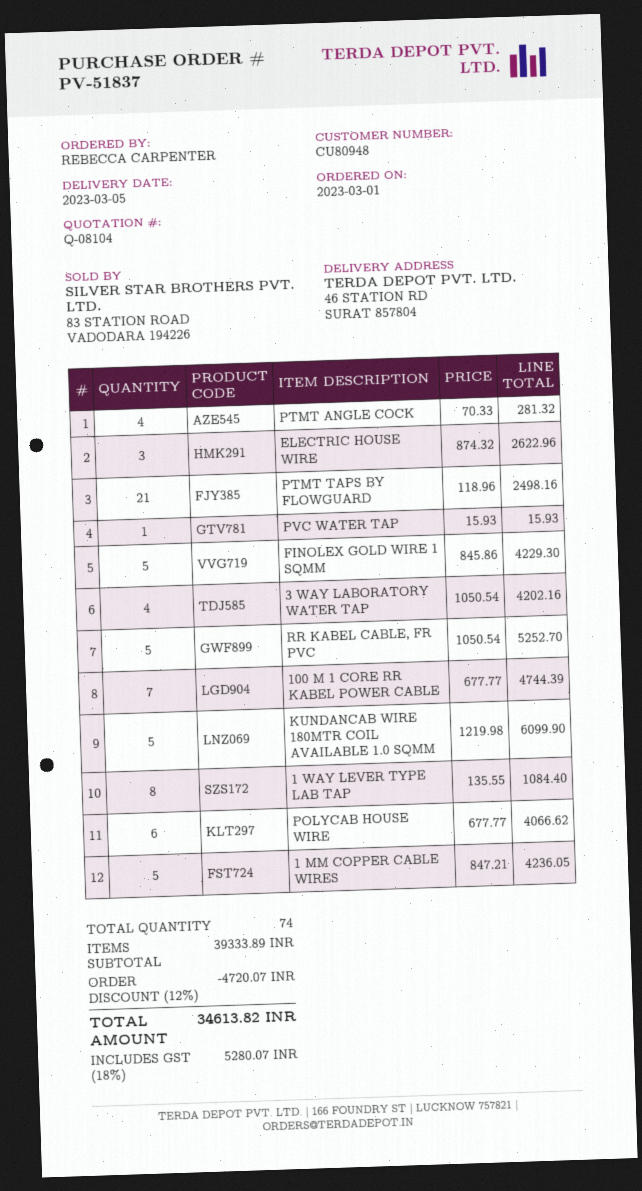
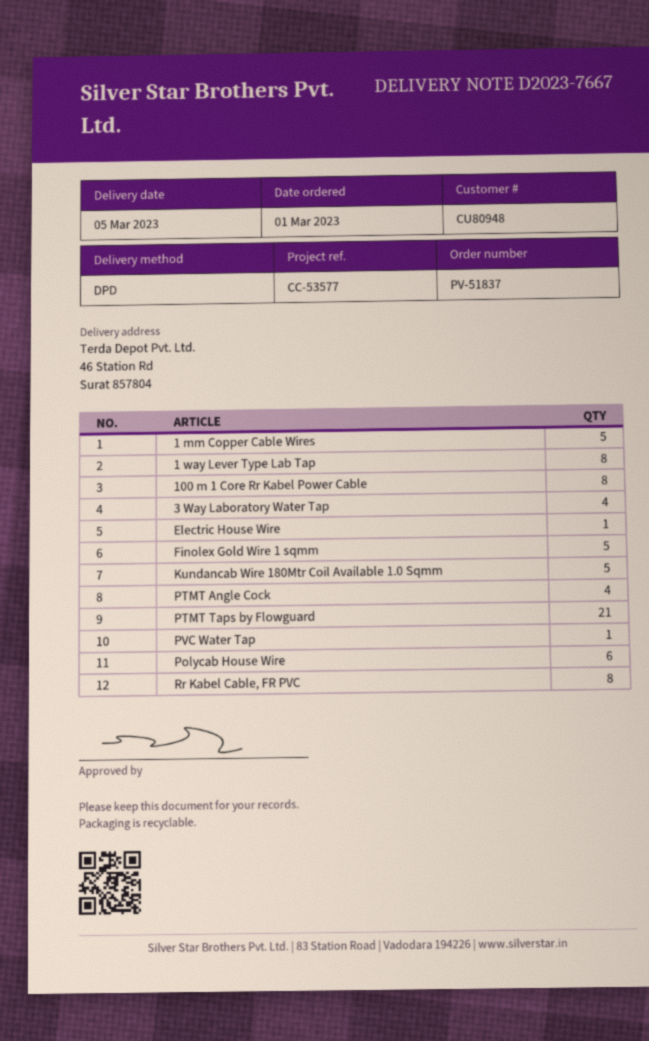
ELECTRIC HOUSE WIRE: 3 -> 1
RR KABEL CABLE, FR PVC: 5 -> 8
100 M 1 CORE RR KABEL POWER CABLE: 7 -> 8

